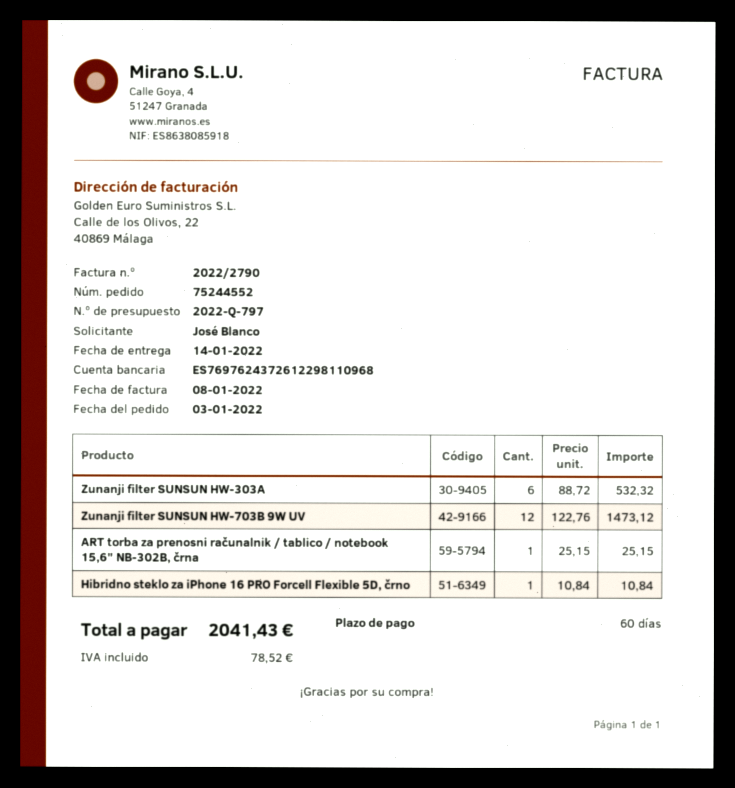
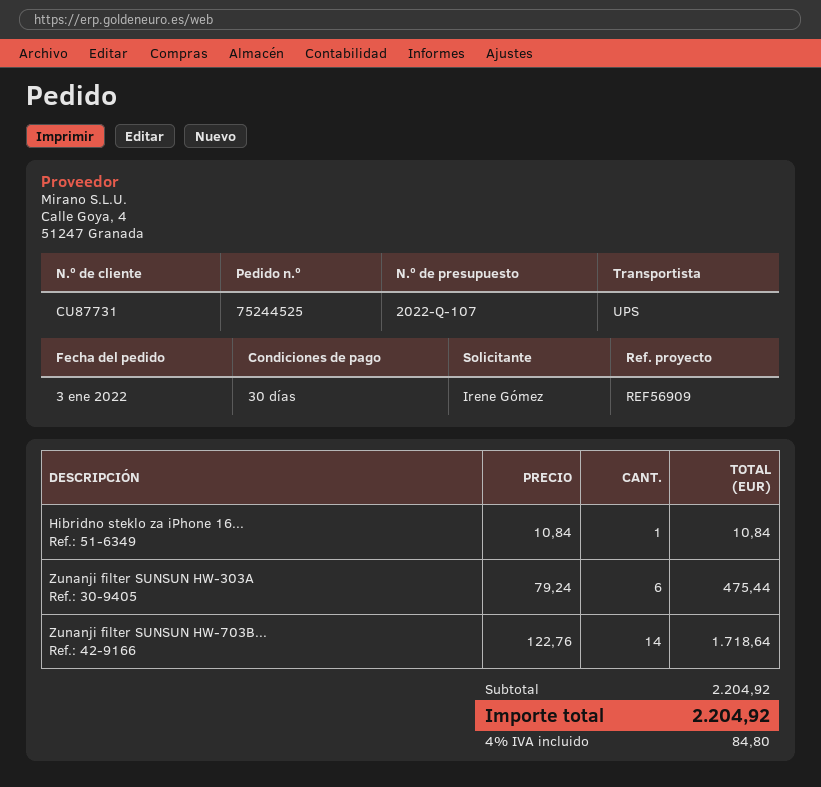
quote number: 2022-Q-797 -> 2022-Q-107
order number: 75244552 -> 75244525
payment terms: 60 days -> 30 days
ordered by: José Blanco -> Irene Gómez
Zunanji filter SUNSUN HW-303A: 6 x 88.72 = 532.32 -> 6 x 79.24 = 475.44
Zunanji filter SUNSUN HW-703B 9W UV: 12 x 122.76 = 1473.12 -> 14 x 122.76 = 1718.64
ART torba za prenosni računalnik / tablico / notebook 15,6" NB-302B, črna: 1 x 25.15 = 25.15 -> none
tax: 78.52 -> 84.80
total: 2041.43 -> 2204.92

